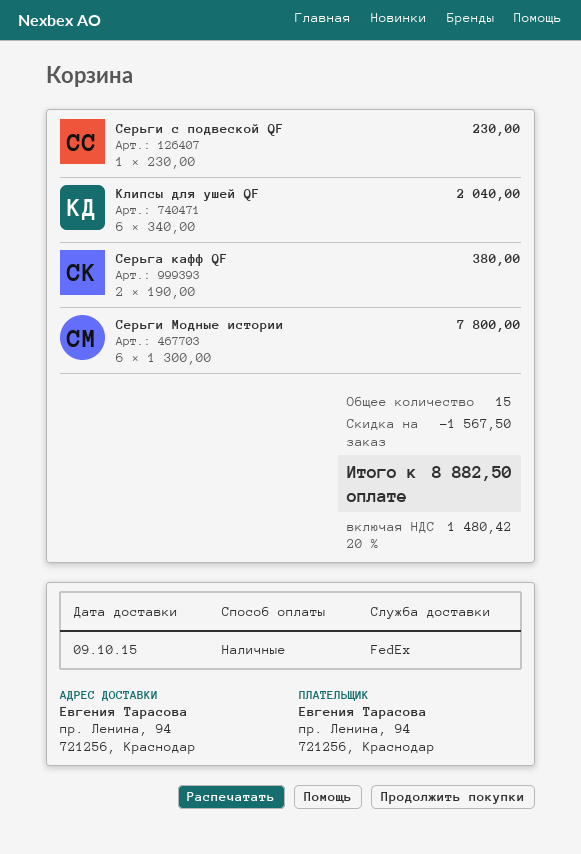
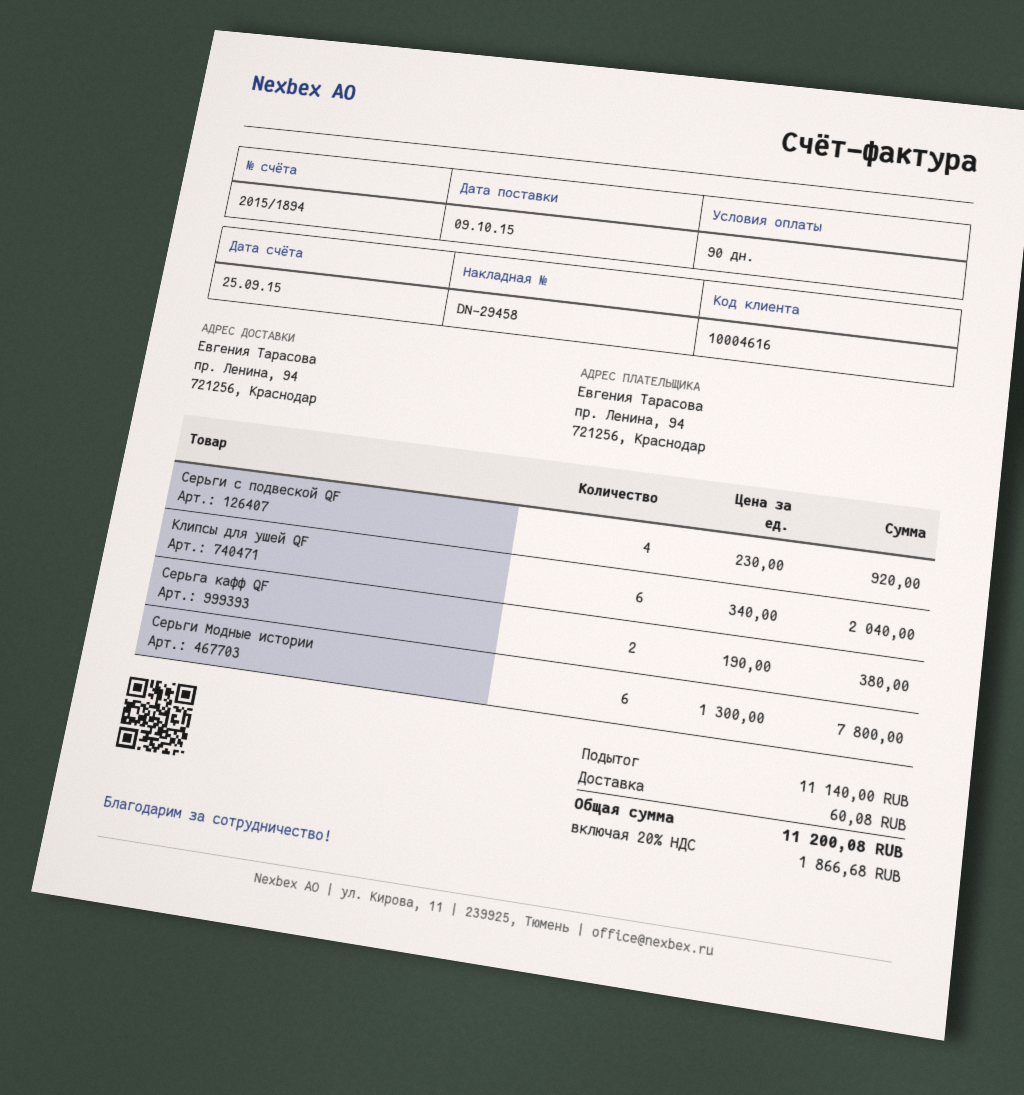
Серьги с подвеской QF: 1 x 230.00 = 230.00 -> 4 x 230.00 = 920.00
discount: 1567.50 -> none
shipping: none -> 60.08
tax: 20% = 1480.42 -> 20% = 1866.68
total: 8882.50 -> 11200.08

